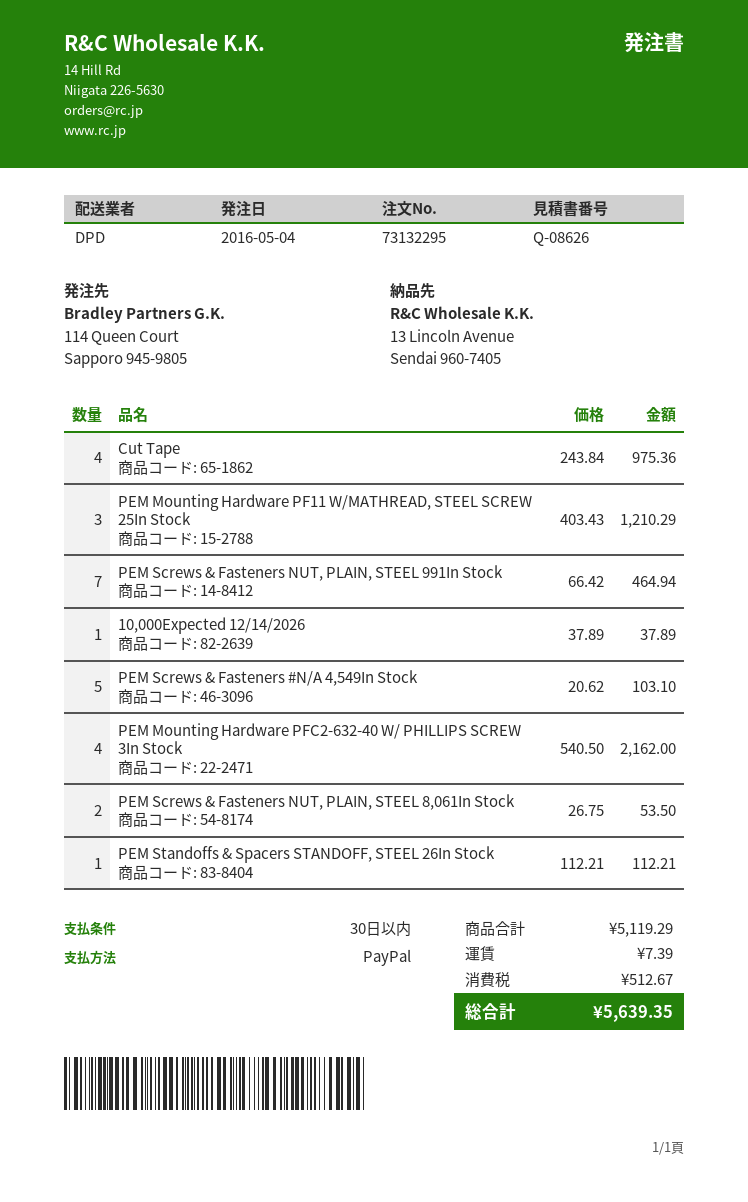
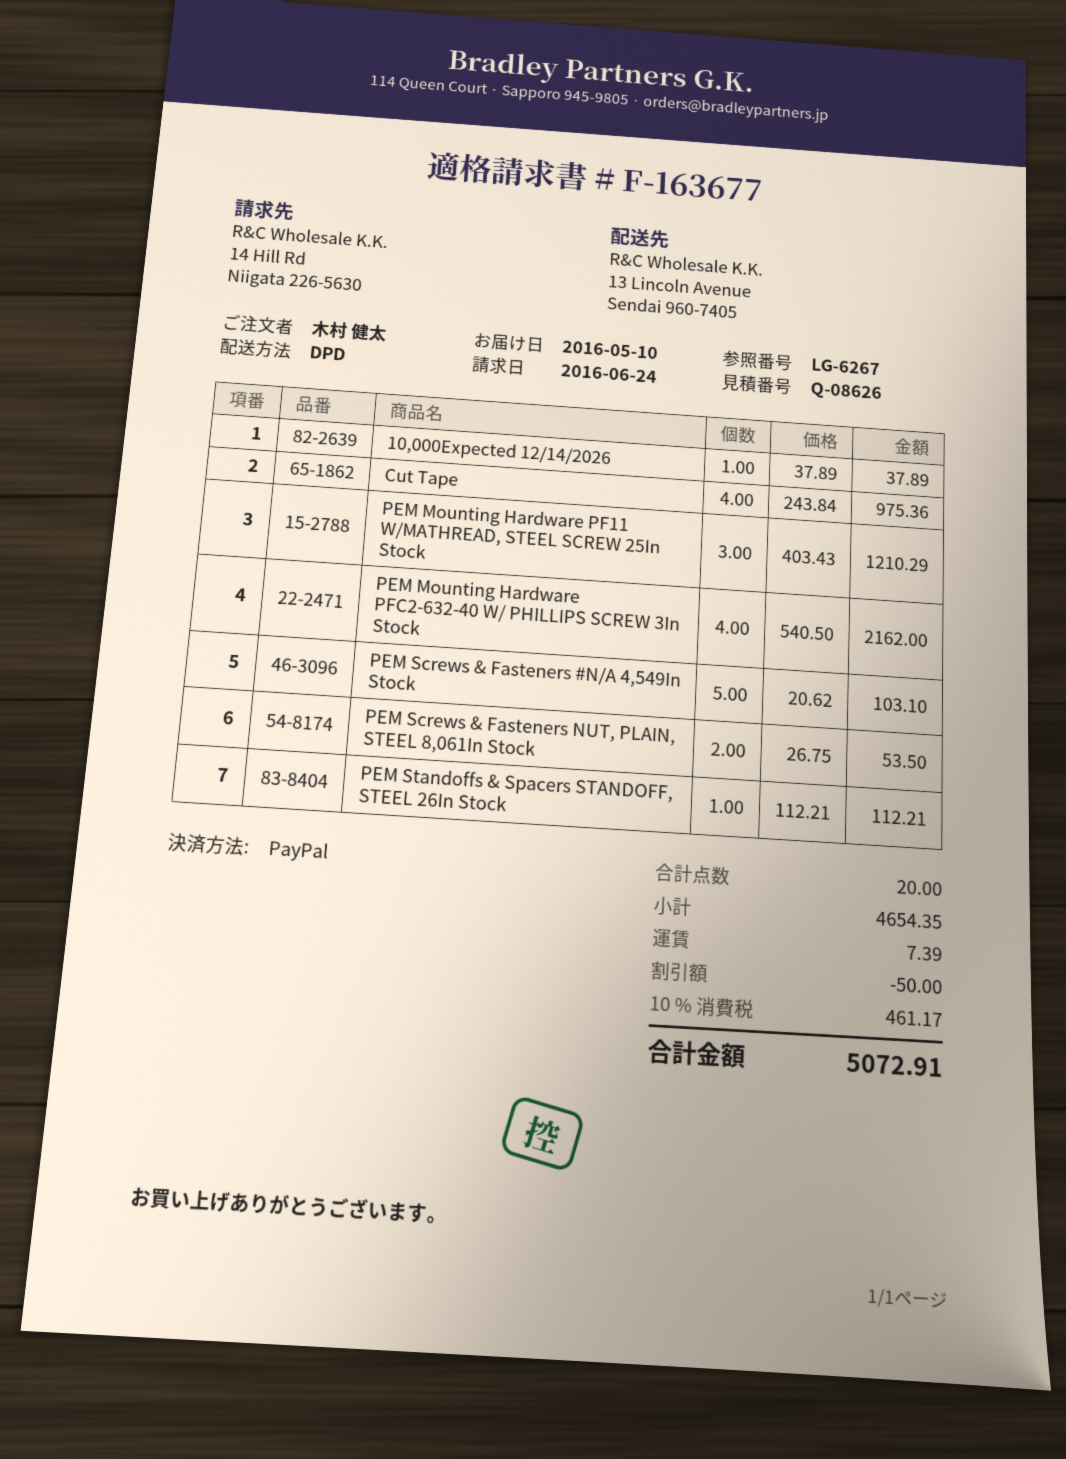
PEM Screws & Fasteners NUT, PLAIN, STEEL 991In Stock: 7 x 66.42 = 464.94 -> none
subtotal: 5119.29 -> 4654.35
discount: none -> 50.00
tax: 512.67 -> 461.17
total: 5639.35 -> 5072.91

